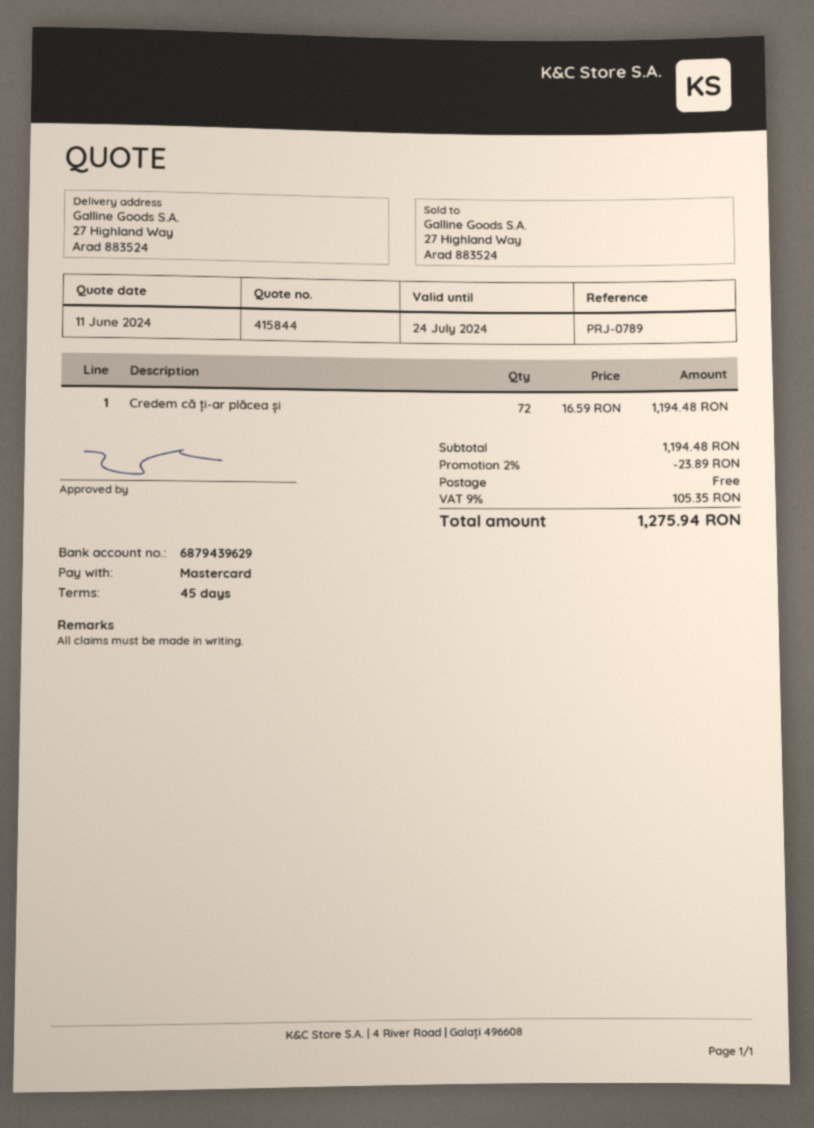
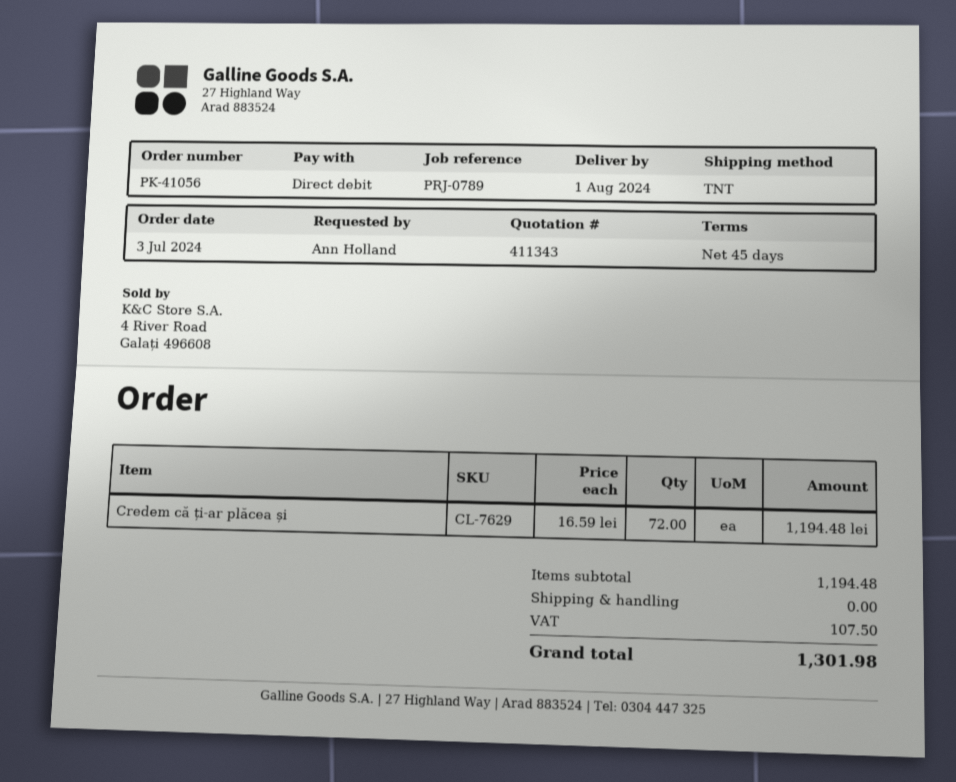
quote number: 415844 -> 411343
payment method: Mastercard -> direct debit
discount: 2% = 23.89 -> none
tax: 105.35 -> 107.50
total: 1275.94 -> 1301.98

